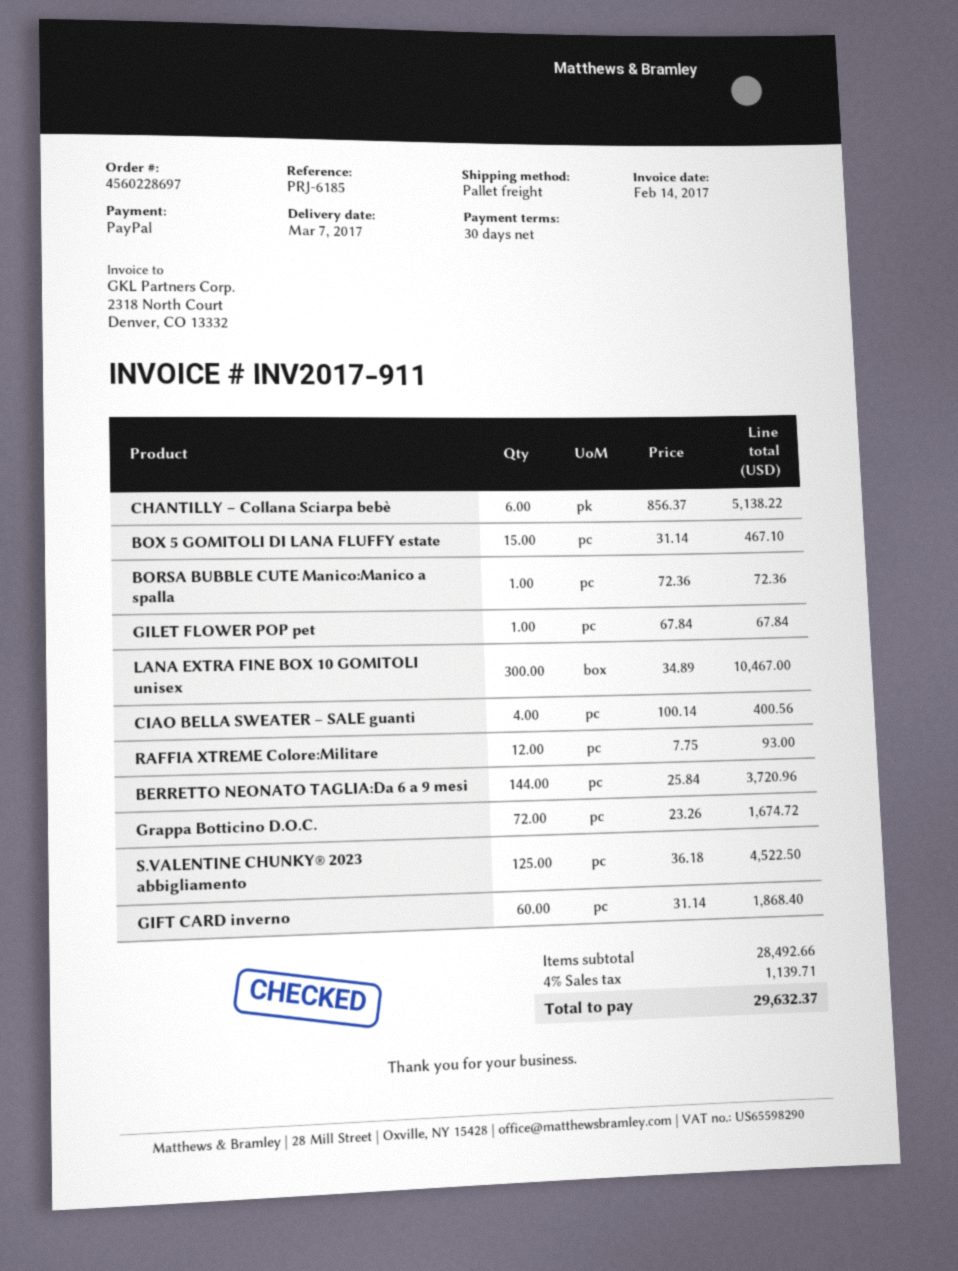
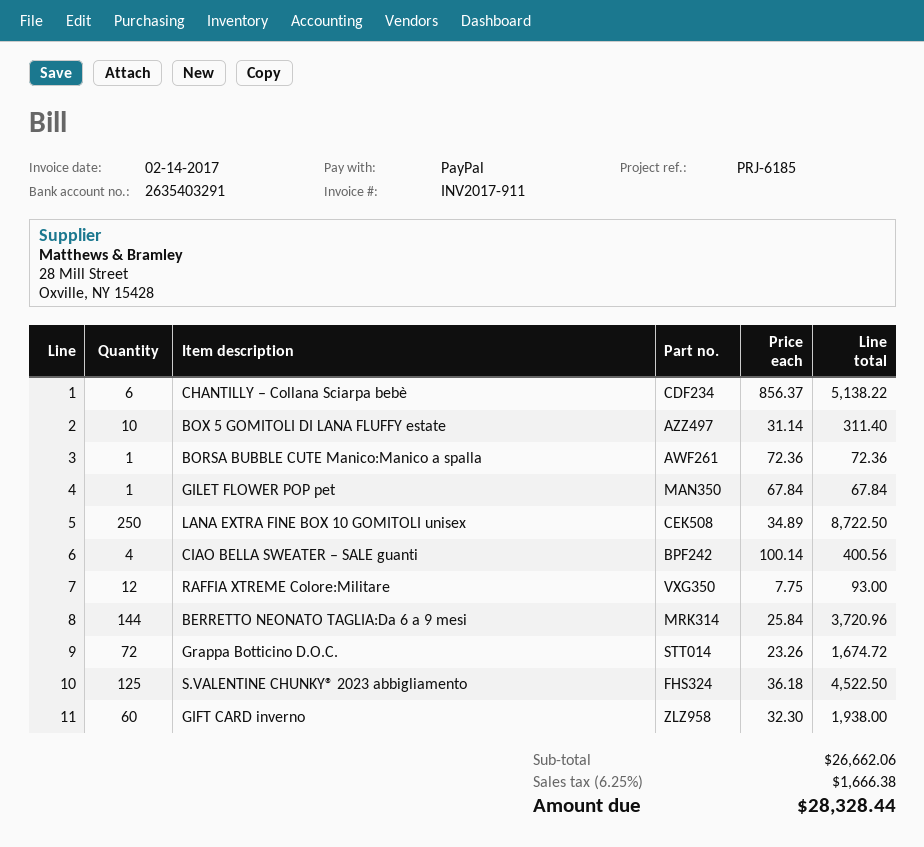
BOX 5 GOMITOLI DI LANA FLUFFY estate: 15 x 31.14 = 467.10 -> 10 x 31.14 = 311.40
LANA EXTRA FINE BOX 10 GOMITOLI unisex: 300 x 34.89 = 10467.00 -> 250 x 34.89 = 8722.50
GIFT CARD inverno: 60 x 31.14 = 1868.40 -> 60 x 32.30 = 1938.00
subtotal: 28492.66 -> 26662.06
tax: 4% = 1139.71 -> 6.25% = 1666.38
total: 29632.37 -> 28328.44

